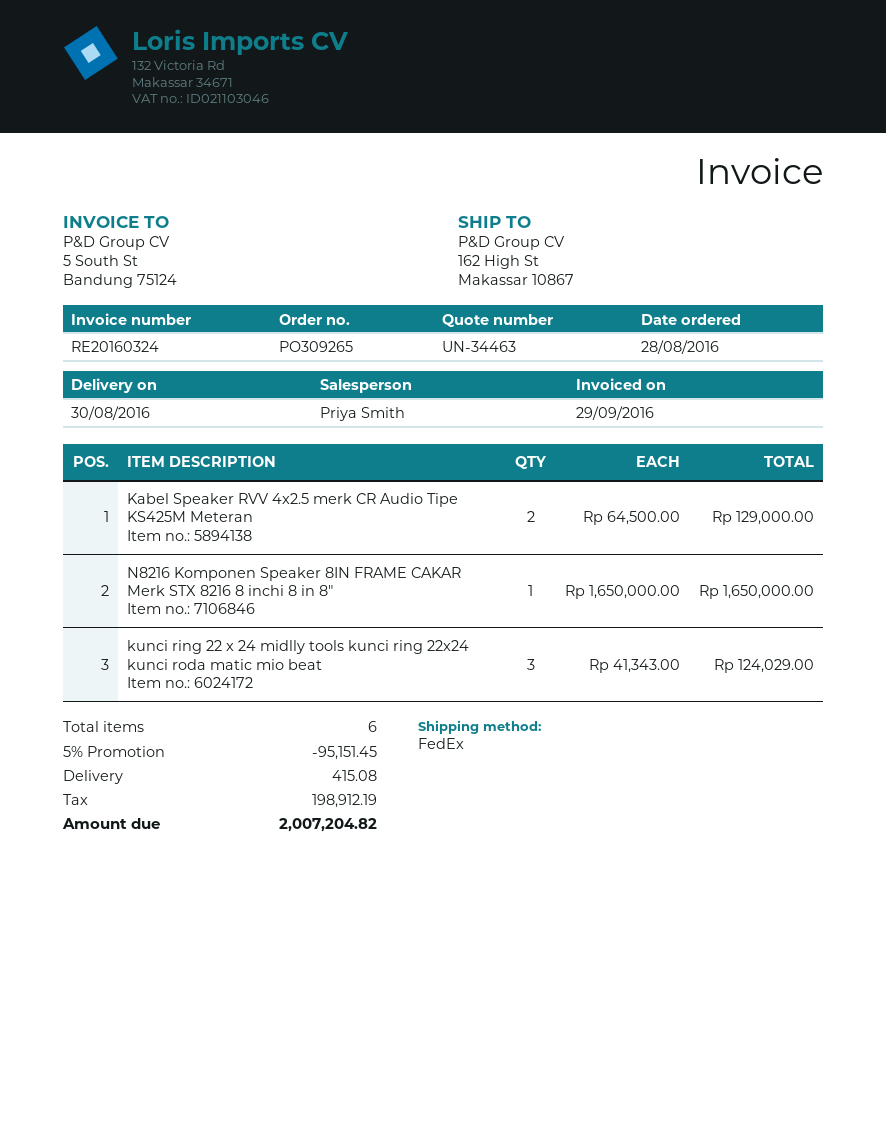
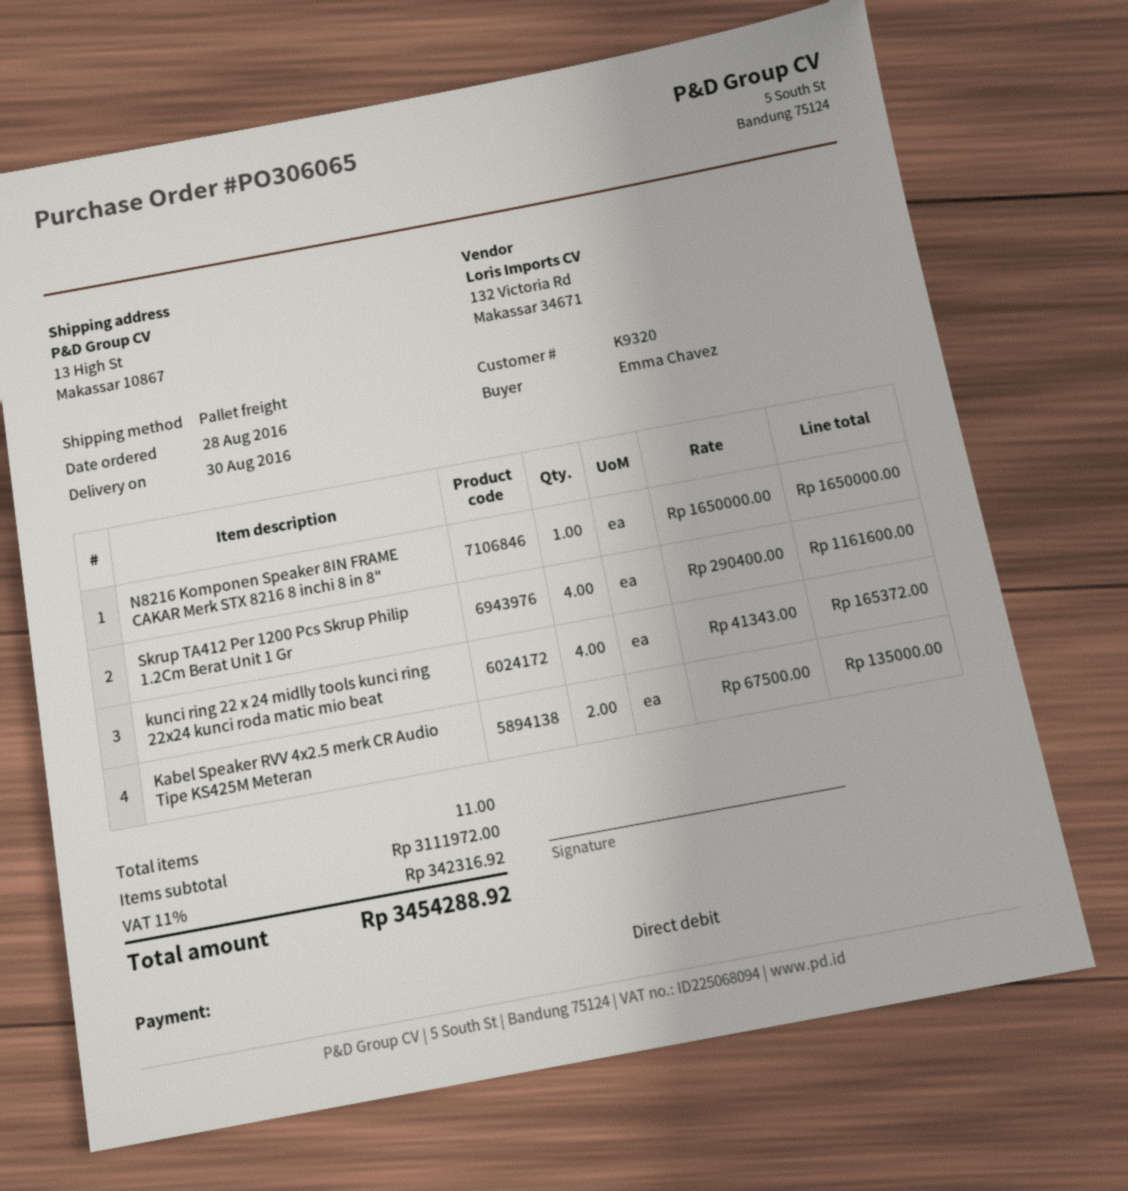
order number: PO309265 -> PO306065
shipping method: FedEx -> pallet freight
ship to: 162 High St, Makassar 10867 -> 13 High St, Makassar 10867
Kabel Speaker RVV 4x2.5 merk CR Audio Tipe KS425M Meteran: 2 x 64500.00 = 129000.00 -> 2 x 67500.00 = 135000.00
kunci ring 22 x 24 midlly tools kunci ring 22x24 kunci roda matic mio beat: 3 x 41343.00 = 124029.00 -> 4 x 41343.00 = 165372.00
Skrup TA412 Per 1200 Pcs Skrup Philip 1.2Cm Berat Unit 1 Gr: none -> 4 x 290400.00 = 1161600.00
total quantity: 6 -> 11
discount: 5% = 95151.45 -> none
shipping: 415.08 -> none
tax: 198912.19 -> 342316.92
total: 2007204.82 -> 3454288.92

